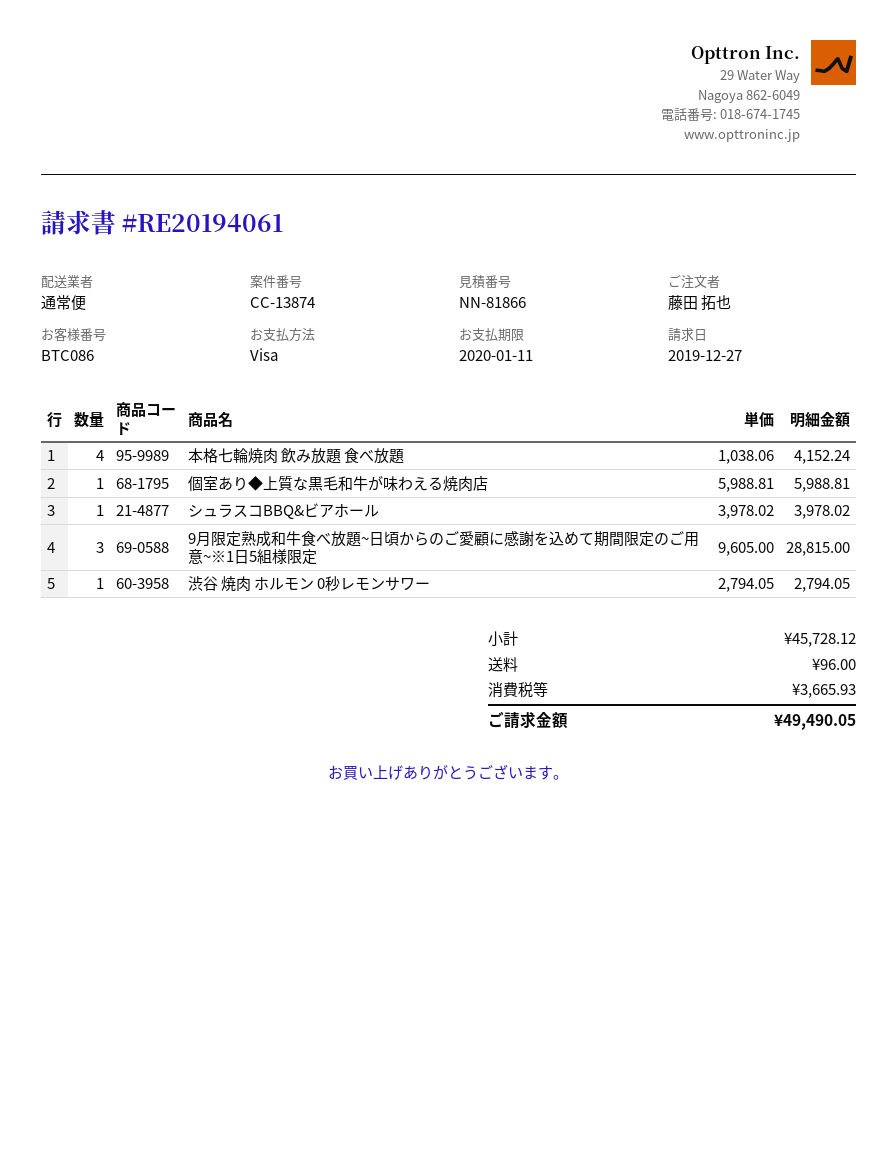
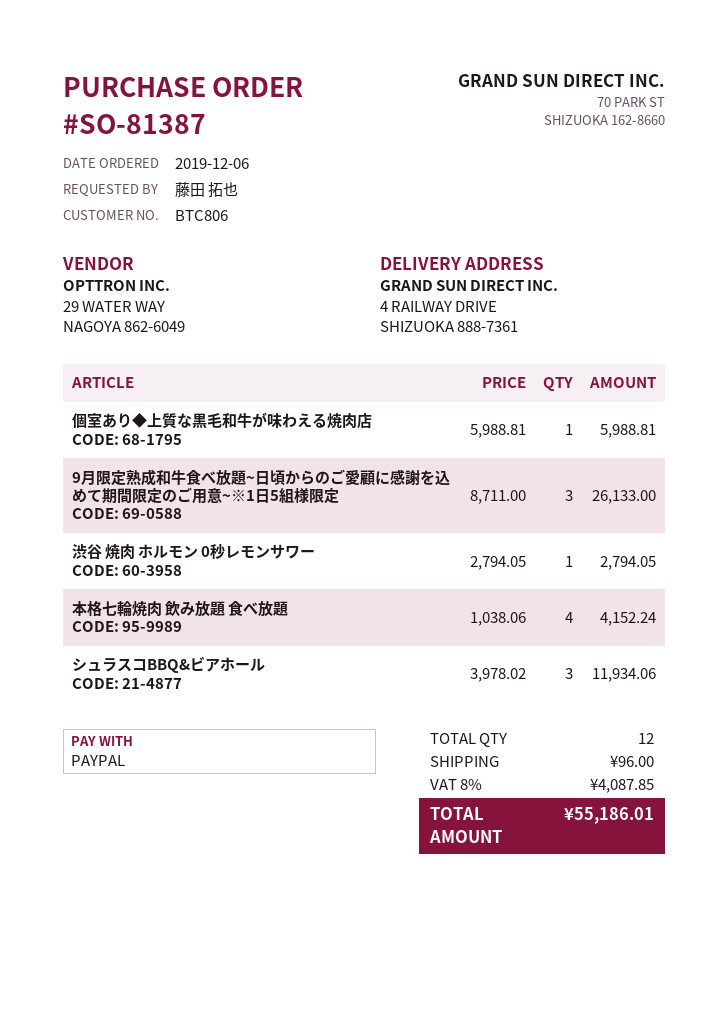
customer number: BTC086 -> BTC806
payment method: Visa -> PayPal
シュラスコBBQ&ビアホール: 1 x 3978.02 = 3978.02 -> 3 x 3978.02 = 11934.06
9月限定熟成和牛食べ放題~日頃からのご愛顧に感謝を込めて期間限定のご用意~※1日5組様限定: 3 x 9605.00 = 28815.00 -> 3 x 8711.00 = 26133.00
tax: 3665.93 -> 4087.85
total: 49490.05 -> 55186.01

